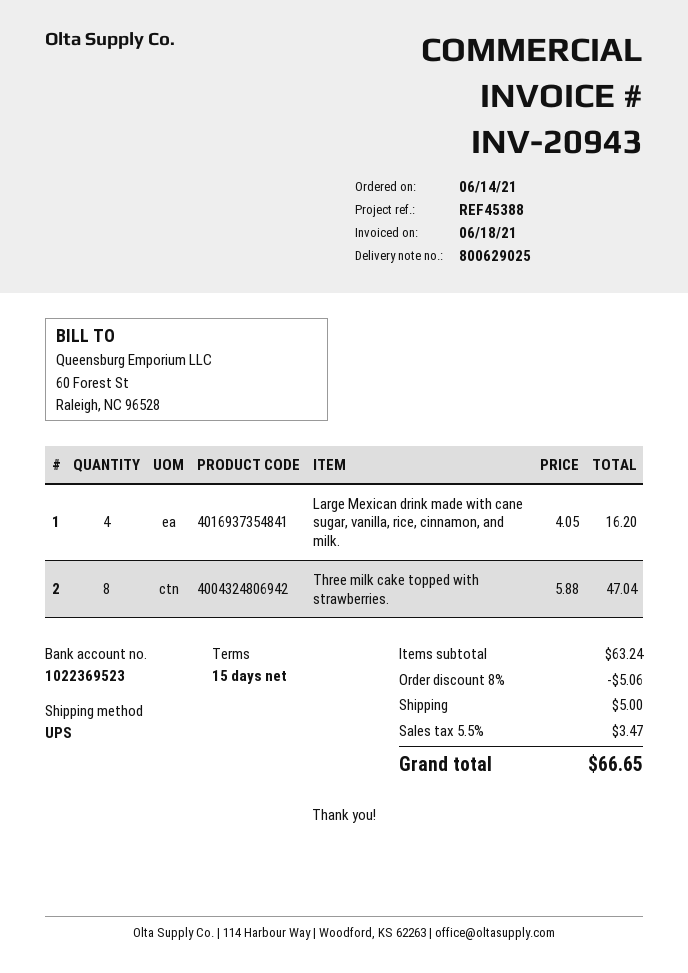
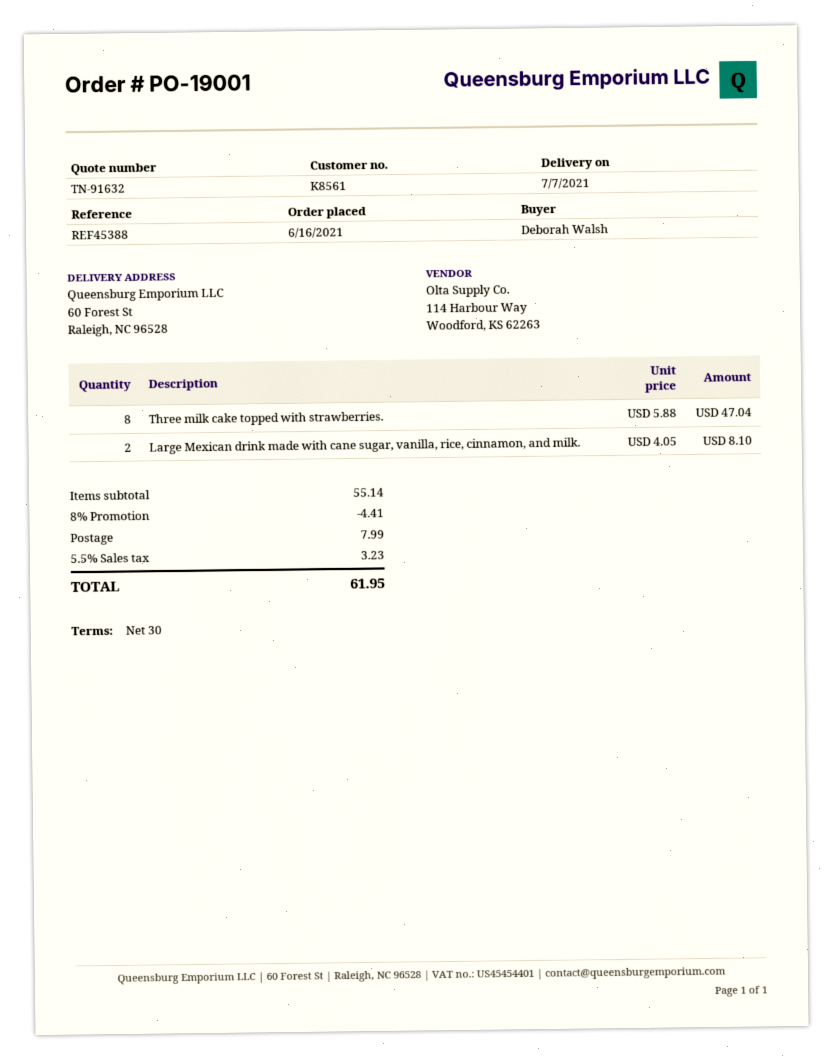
order date: 2021-06-14 -> 2021-06-16
payment terms: 15 days -> 30 days
Large Mexican drink made with cane sugar, vanilla, rice, cinnamon, and milk.: 4 x 4.05 = 16.20 -> 2 x 4.05 = 8.10
subtotal: 63.24 -> 55.14
discount: 8% = 5.06 -> 8% = 4.41
shipping: 5.00 -> 7.99
tax: 5.5% = 3.47 -> 5.5% = 3.23
total: 66.65 -> 61.95

